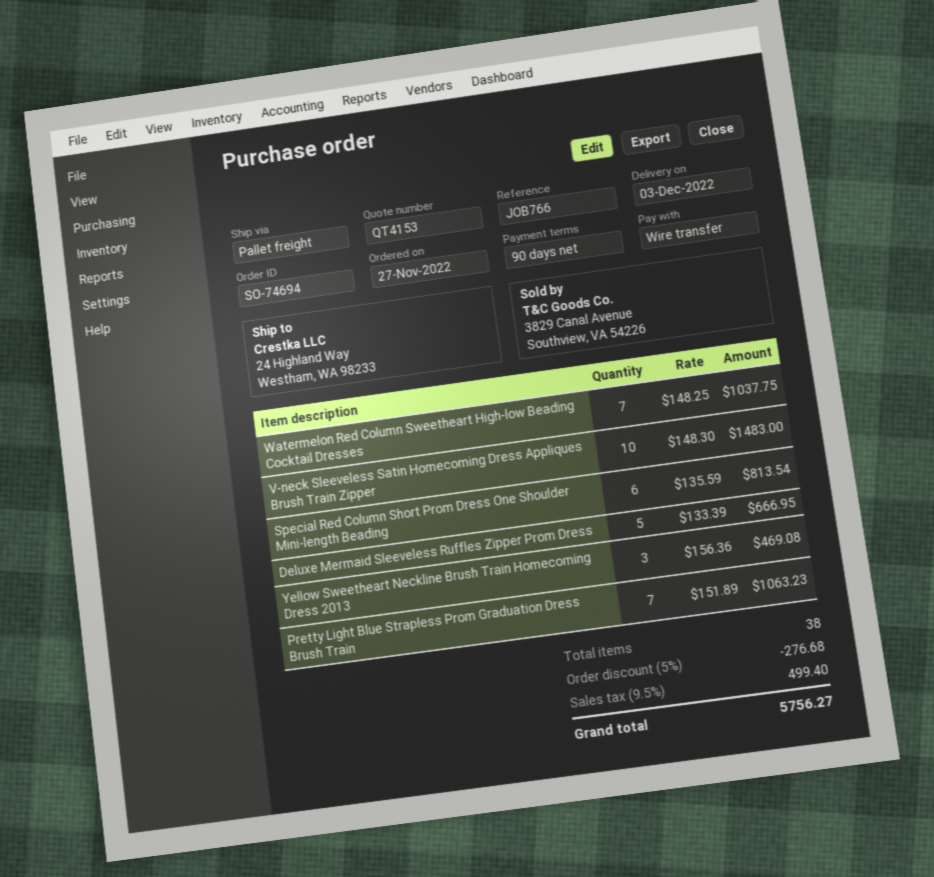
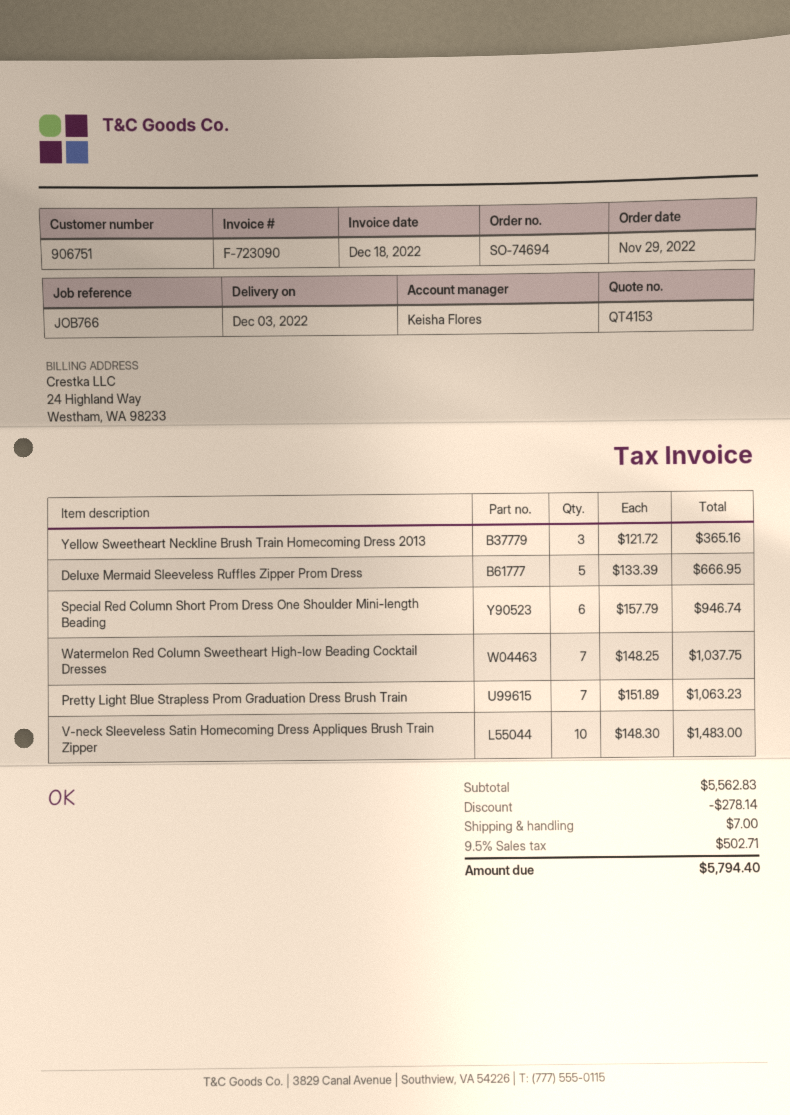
order date: 2022-11-27 -> 2022-11-29
Special Red Column Short Prom Dress One Shoulder Mini-length Beading: 6 x 135.59 = 813.54 -> 6 x 157.79 = 946.74
Yellow Sweetheart Neckline Brush Train Homecoming Dress 2013: 3 x 156.36 = 469.08 -> 3 x 121.72 = 365.16
discount: 276.68 -> 278.14
shipping: none -> 7.00
tax: 9.5% = 499.40 -> 9.5% = 502.71
total: 5756.27 -> 5794.40

